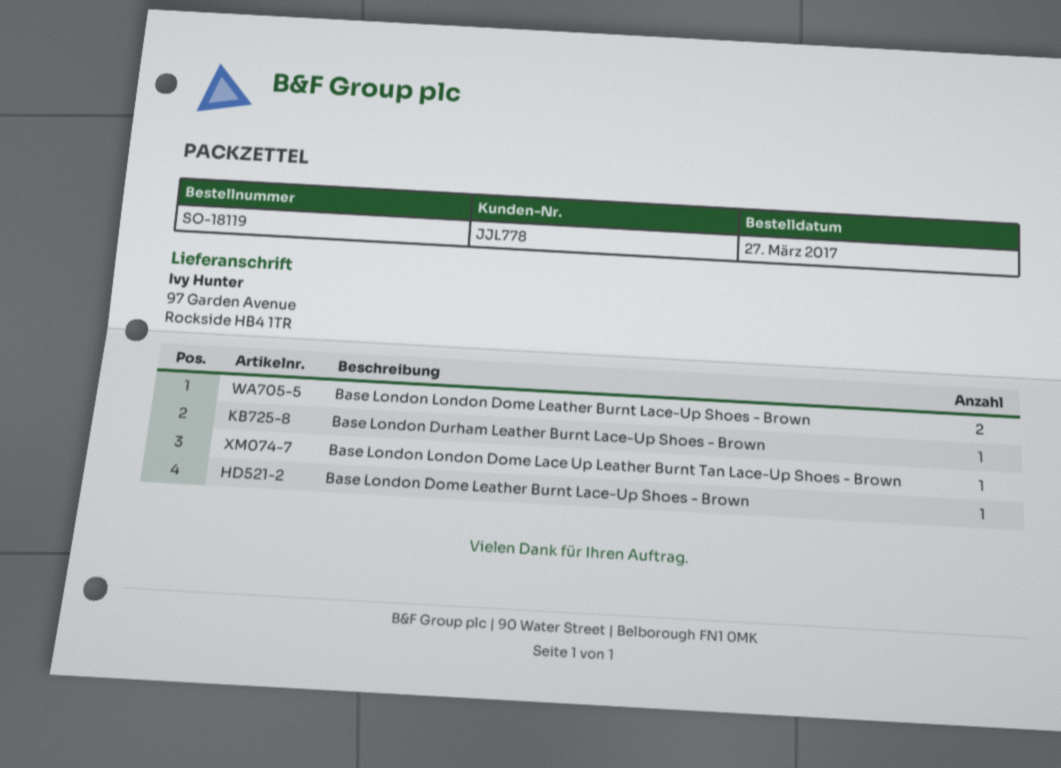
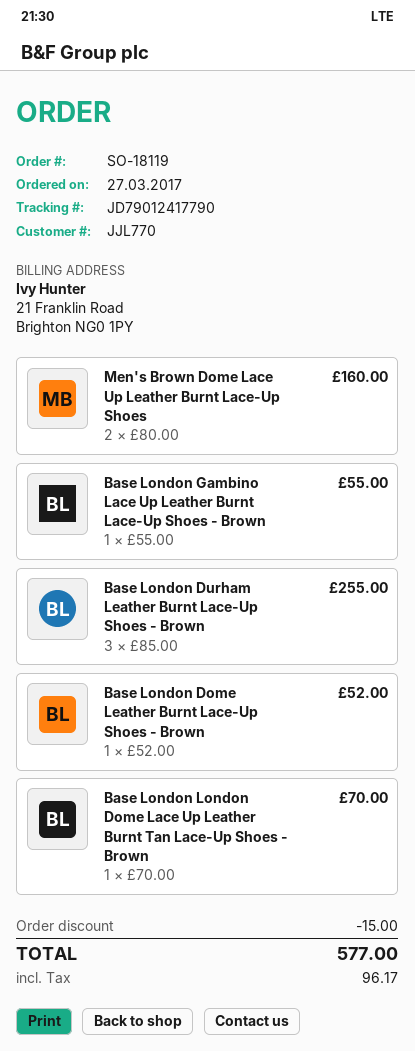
customer number: JJL778 -> JJL770
Base London London Dome Leather Burnt Lace-Up Shoes - Brown: 2 -> none
Base London Durham Leather Burnt Lace-Up Shoes - Brown: 1 -> 3
Men's Brown Dome Lace Up Leather Burnt Lace-Up Shoes: none -> 2
Base London Gambino Lace Up Leather Burnt Lace-Up Shoes - Brown: none -> 1

